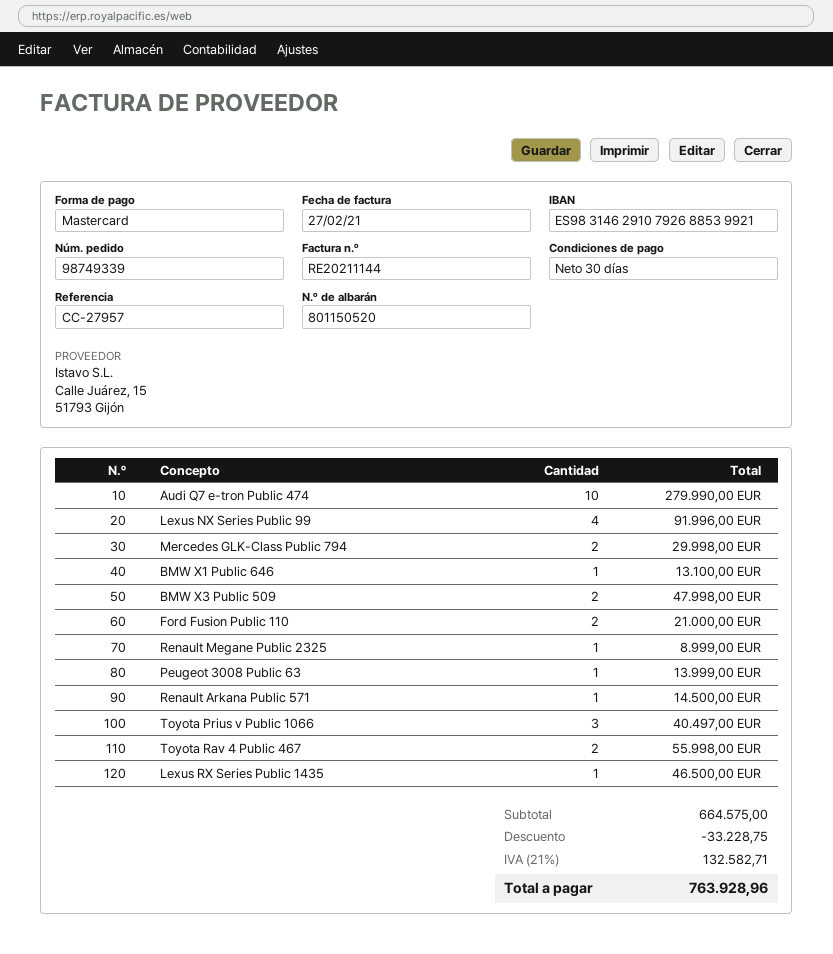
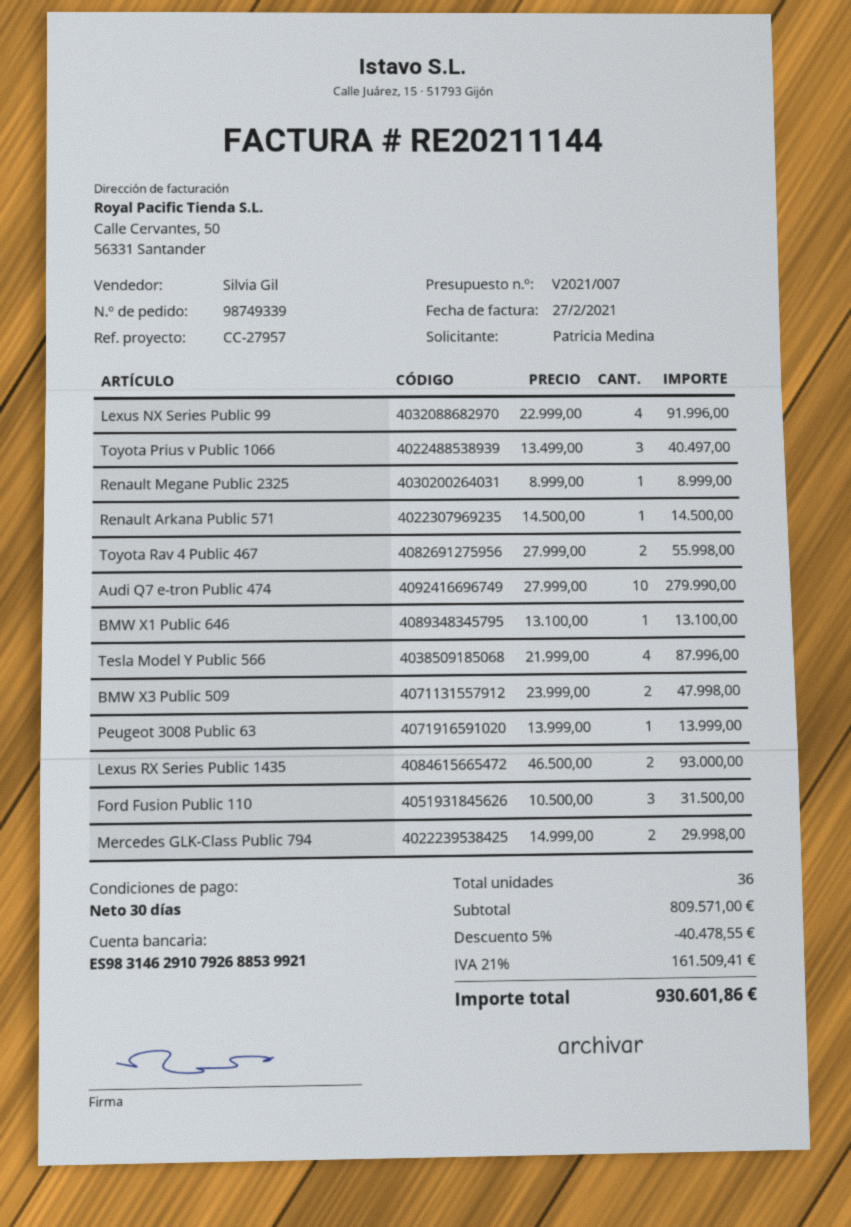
Ford Fusion Public 110: 2 for 21000.00 -> 3 for 31500.00
Lexus RX Series Public 1435: 1 for 46500.00 -> 2 for 93000.00
Tesla Model Y Public 566: none -> 4 for 87996.00
subtotal: 664575.00 -> 809571.00
discount: 33228.75 -> 40478.55
tax: 21% = 132582.71 -> 21% = 161509.41
total: 763928.96 -> 930601.86

